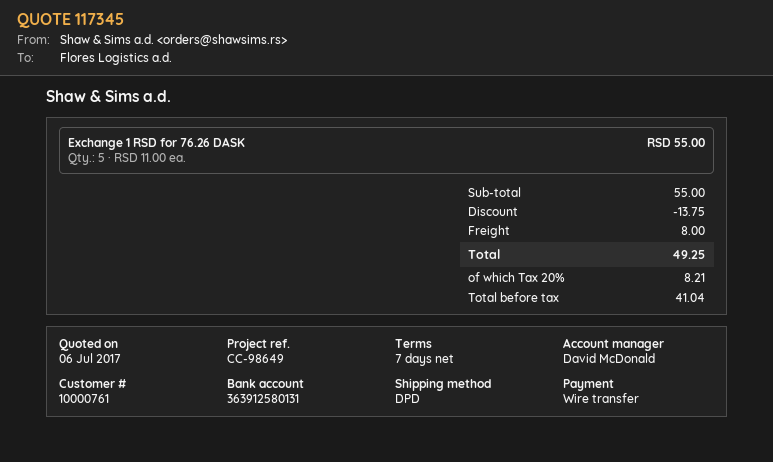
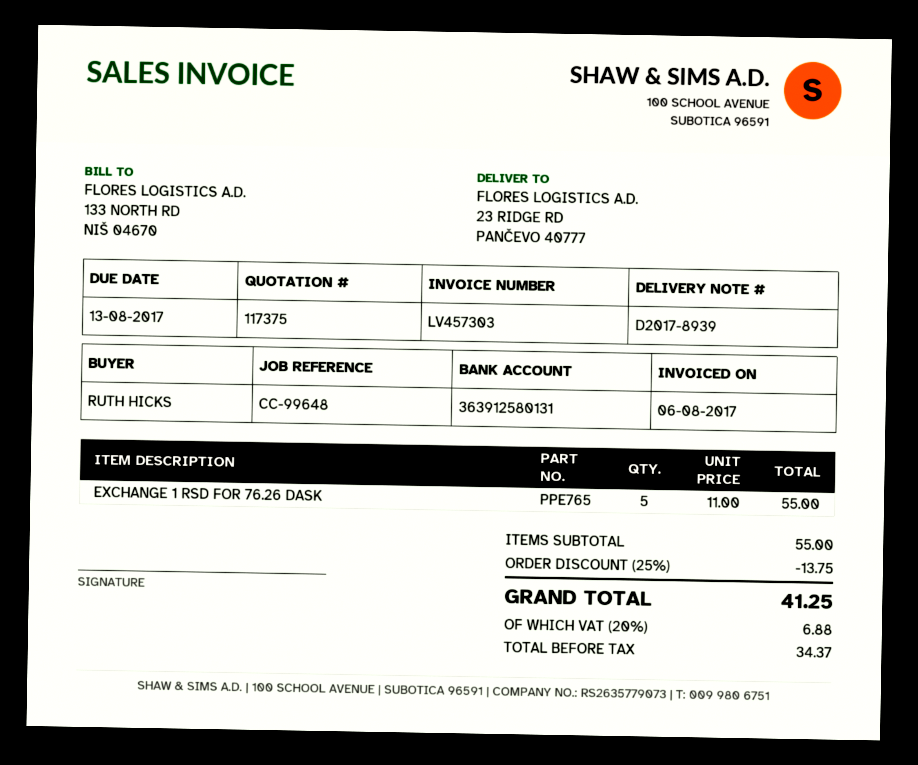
quote number: 117345 -> 117375
reference: CC-98649 -> CC-99648
shipping: 8.00 -> none
net: 41.04 -> 34.37
tax: 20% = 8.21 -> 20% = 6.88
total: 49.25 -> 41.25

